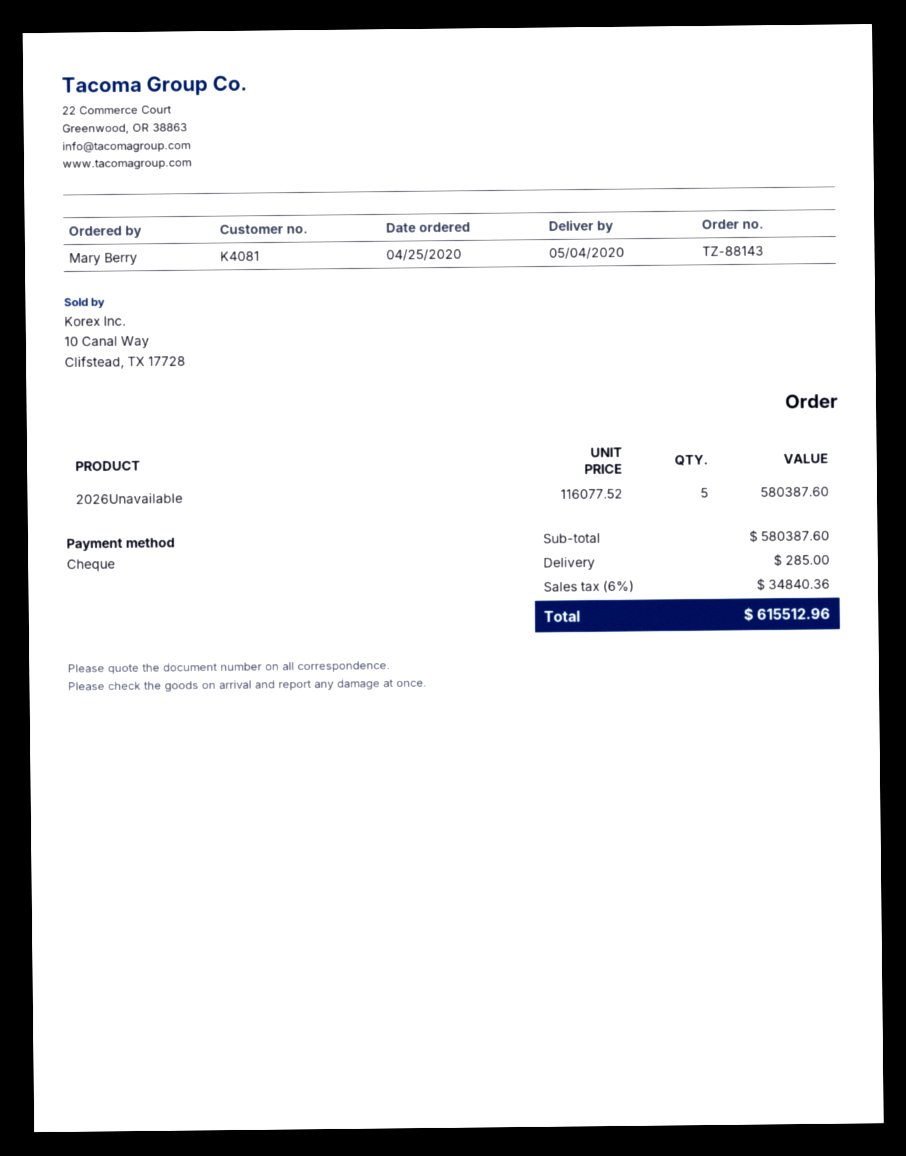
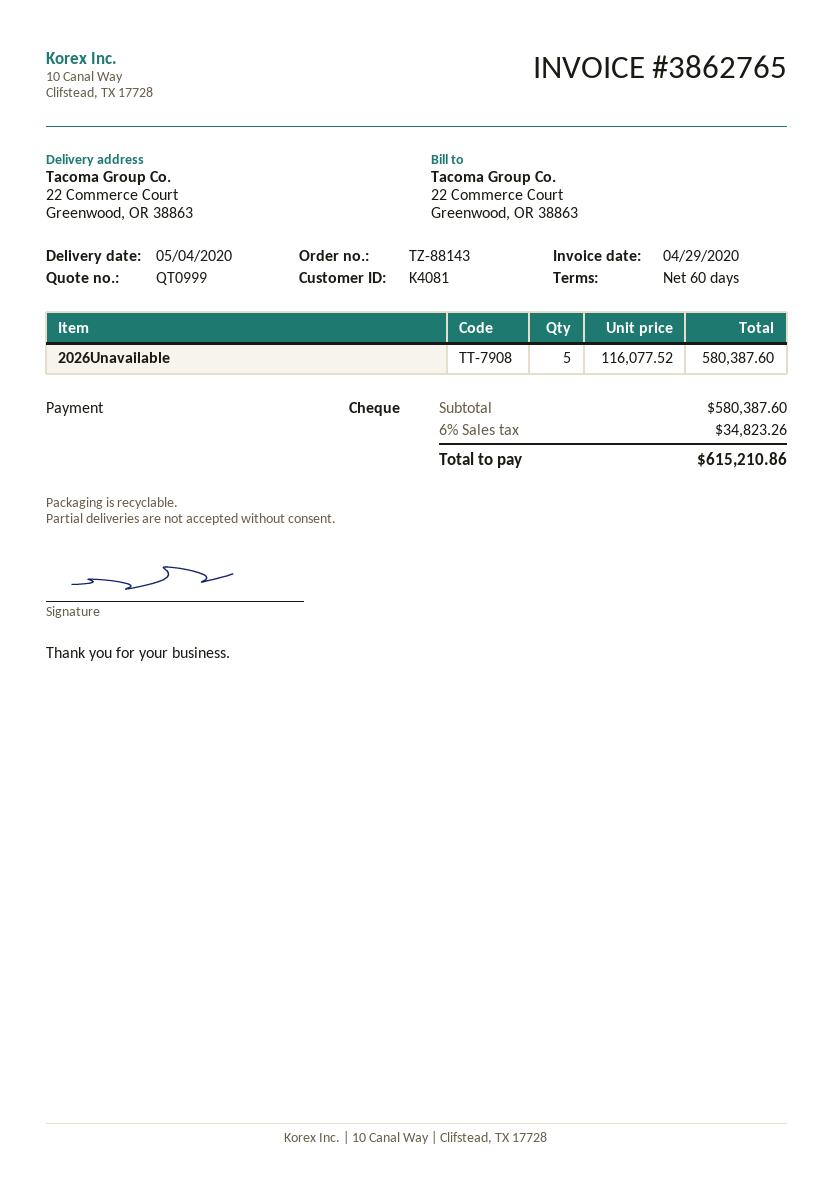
shipping: 285.00 -> none
tax: 6% = 34840.36 -> 6% = 34823.26
total: 615512.96 -> 615210.86

